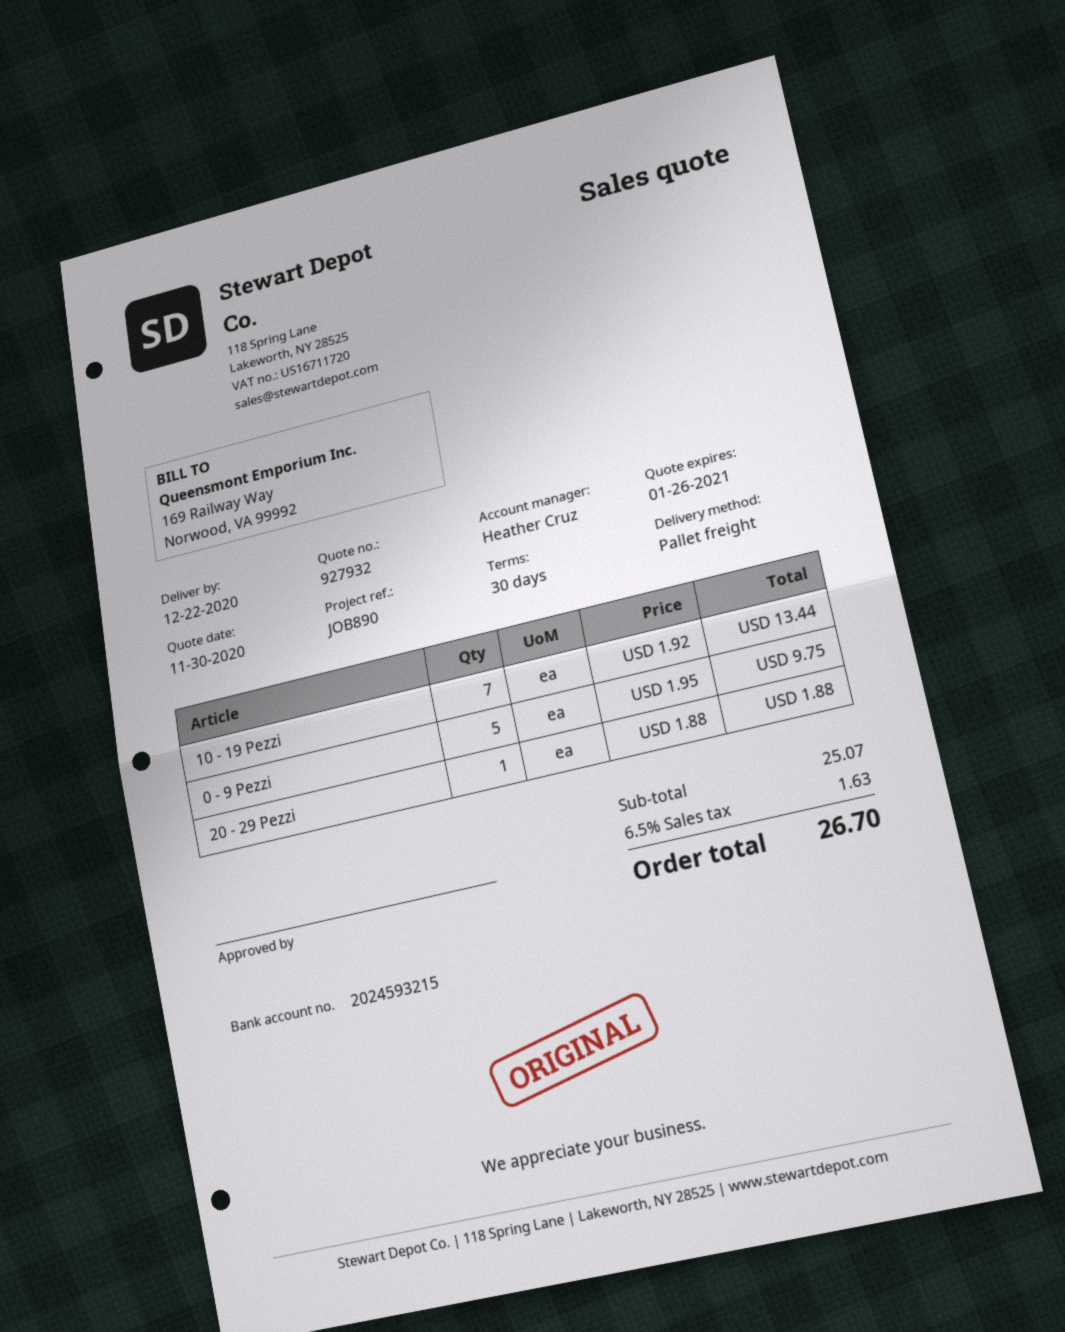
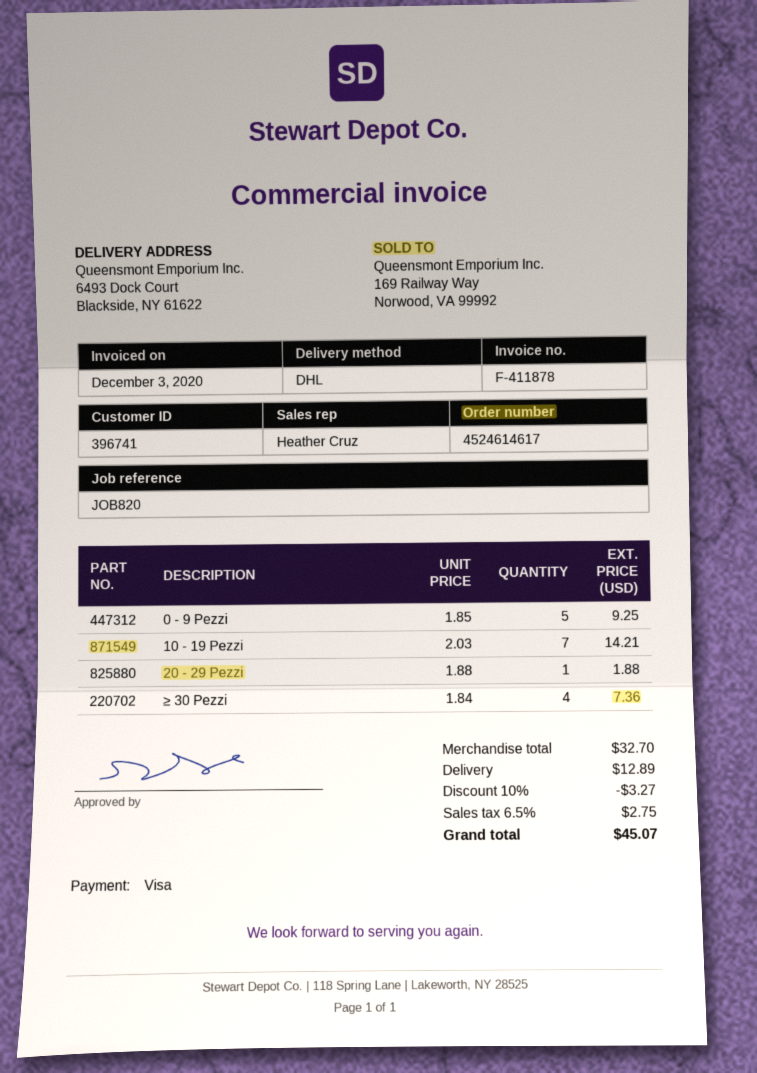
reference: JOB890 -> JOB820
shipping method: pallet freight -> DHL
10 - 19 Pezzi: 7 x 1.92 = 13.44 -> 7 x 2.03 = 14.21
0 - 9 Pezzi: 5 x 1.95 = 9.75 -> 5 x 1.85 = 9.25
≥ 30 Pezzi: none -> 4 x 1.84 = 7.36
subtotal: 25.07 -> 32.70
discount: none -> 10% = 3.27
shipping: none -> 12.89
tax: 6.5% = 1.63 -> 6.5% = 2.75
total: 26.70 -> 45.07

